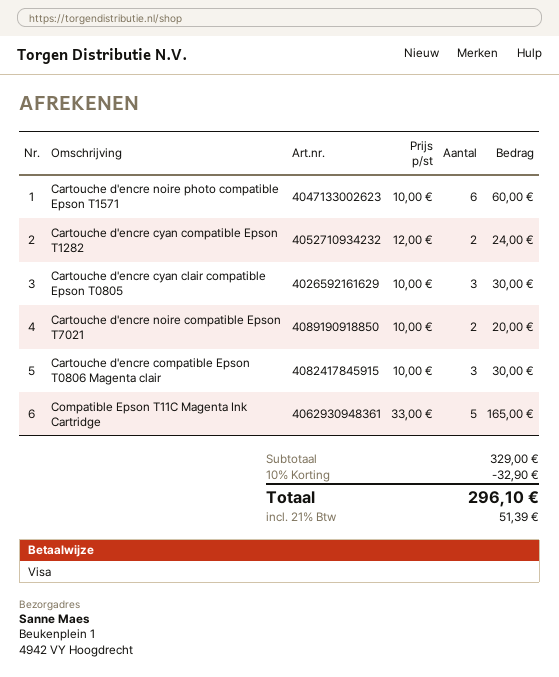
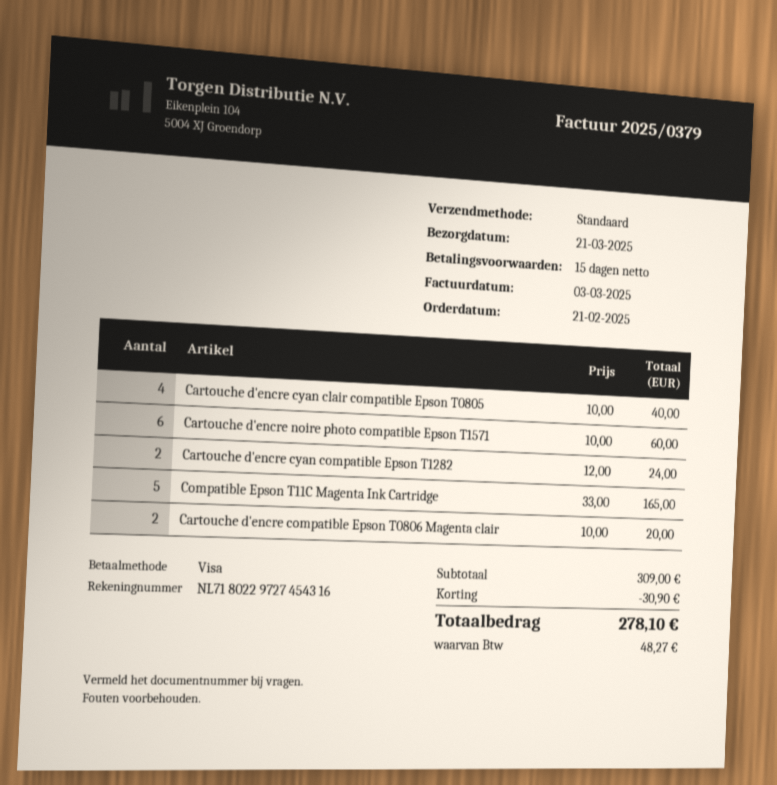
Cartouche d'encre cyan clair compatible Epson T0805: 3 x 10.00 = 30.00 -> 4 x 10.00 = 40.00
Cartouche d'encre noire compatible Epson T7021: 2 x 10.00 = 20.00 -> none
Cartouche d'encre compatible Epson T0806 Magenta clair: 3 x 10.00 = 30.00 -> 2 x 10.00 = 20.00
subtotal: 329.00 -> 309.00
discount: 32.90 -> 30.90
tax: 51.39 -> 48.27
total: 296.10 -> 278.10

